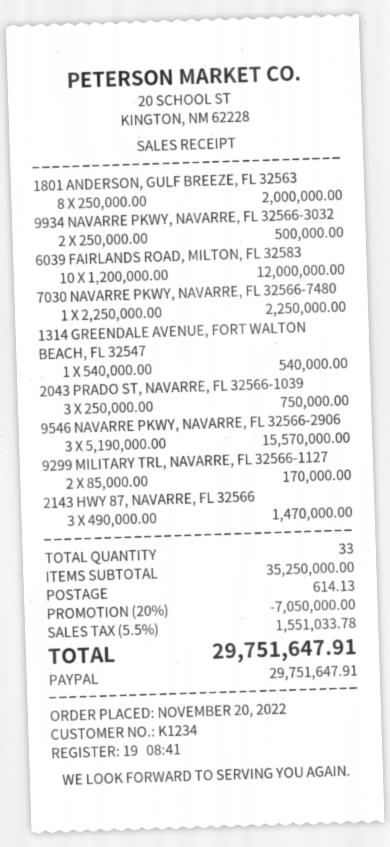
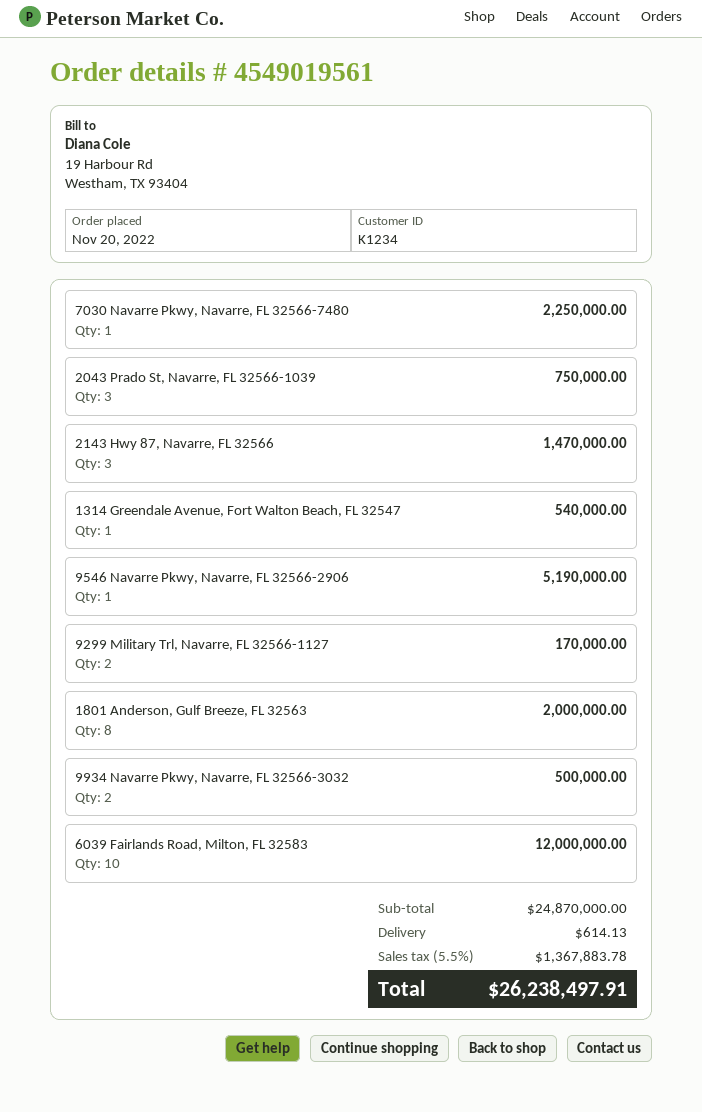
9546 NAVARRE PKWY, NAVARRE, FL 32566-2906: 3 for 15570000.00 -> 1 for 5190000.00
subtotal: 35250000.00 -> 24870000.00
discount: 20% = 7050000.00 -> none
tax: 5.5% = 1551033.78 -> 5.5% = 1367883.78
total: 29751647.91 -> 26238497.91

